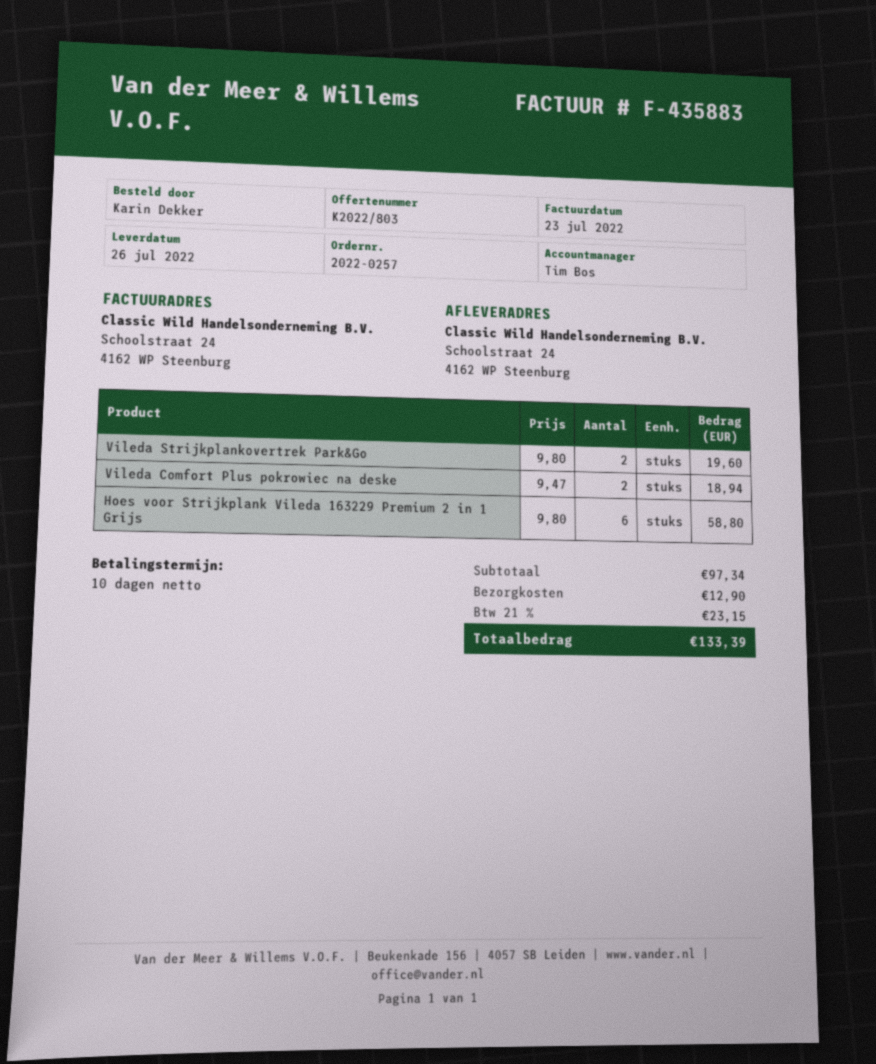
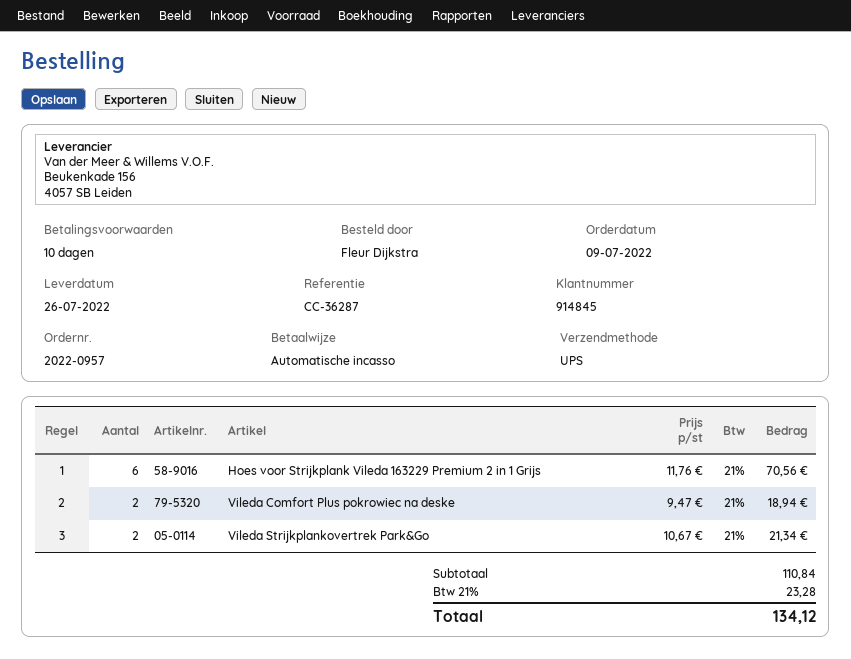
order number: 2022-0257 -> 2022-0957
ordered by: Karin Dekker -> Fleur Dijkstra
Vileda Strijkplankovertrek Park&Go: 2 x 9.80 = 19.60 -> 2 x 10.67 = 21.34
Hoes voor Strijkplank Vileda 163229 Premium 2 in 1 Grijs: 6 x 9.80 = 58.80 -> 6 x 11.76 = 70.56
subtotal: 97.34 -> 110.84
shipping: 12.90 -> none
tax: 21% = 23.15 -> 21% = 23.28
total: 133.39 -> 134.12

